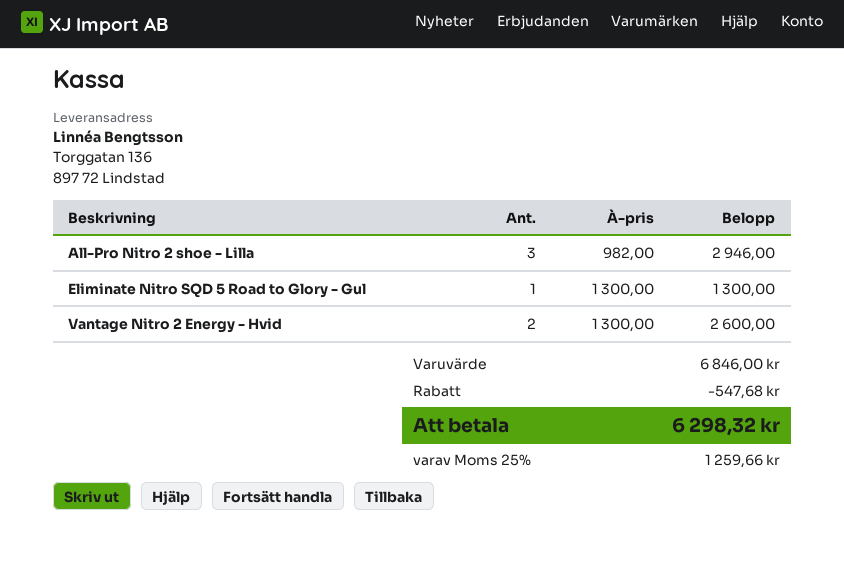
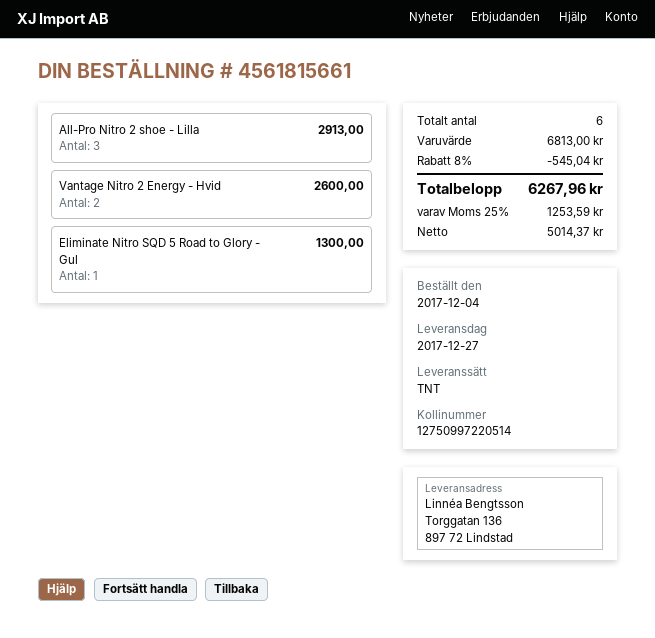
All-Pro Nitro 2 shoe - Lilla: 3 for 2946.00 -> 3 for 2913.00
subtotal: 6846.00 -> 6813.00
discount: 547.68 -> 545.04
tax: 25% = 1259.66 -> 25% = 1253.59
total: 6298.32 -> 6267.96

